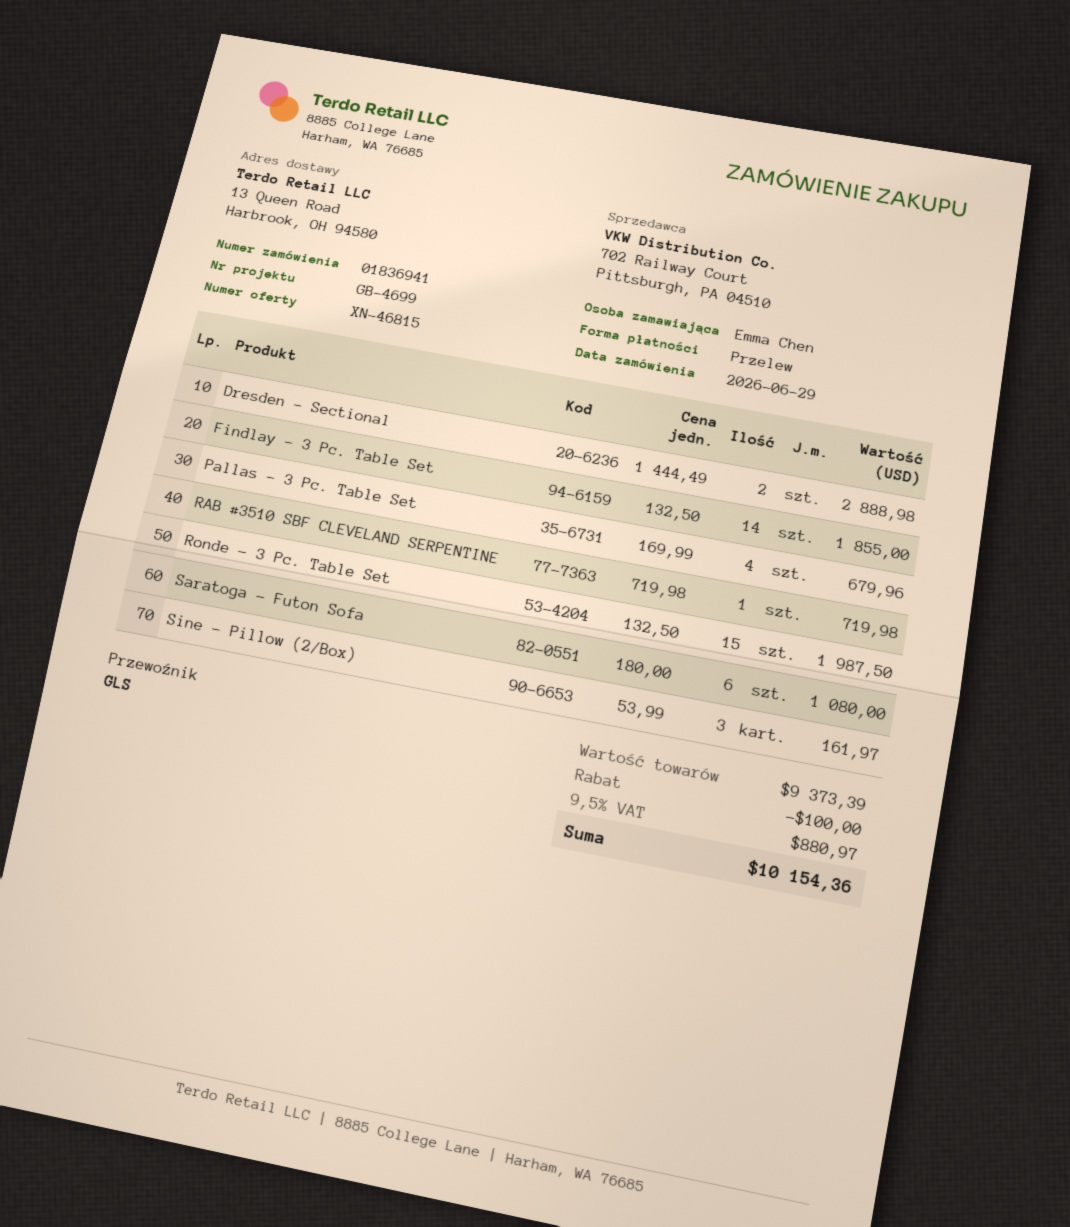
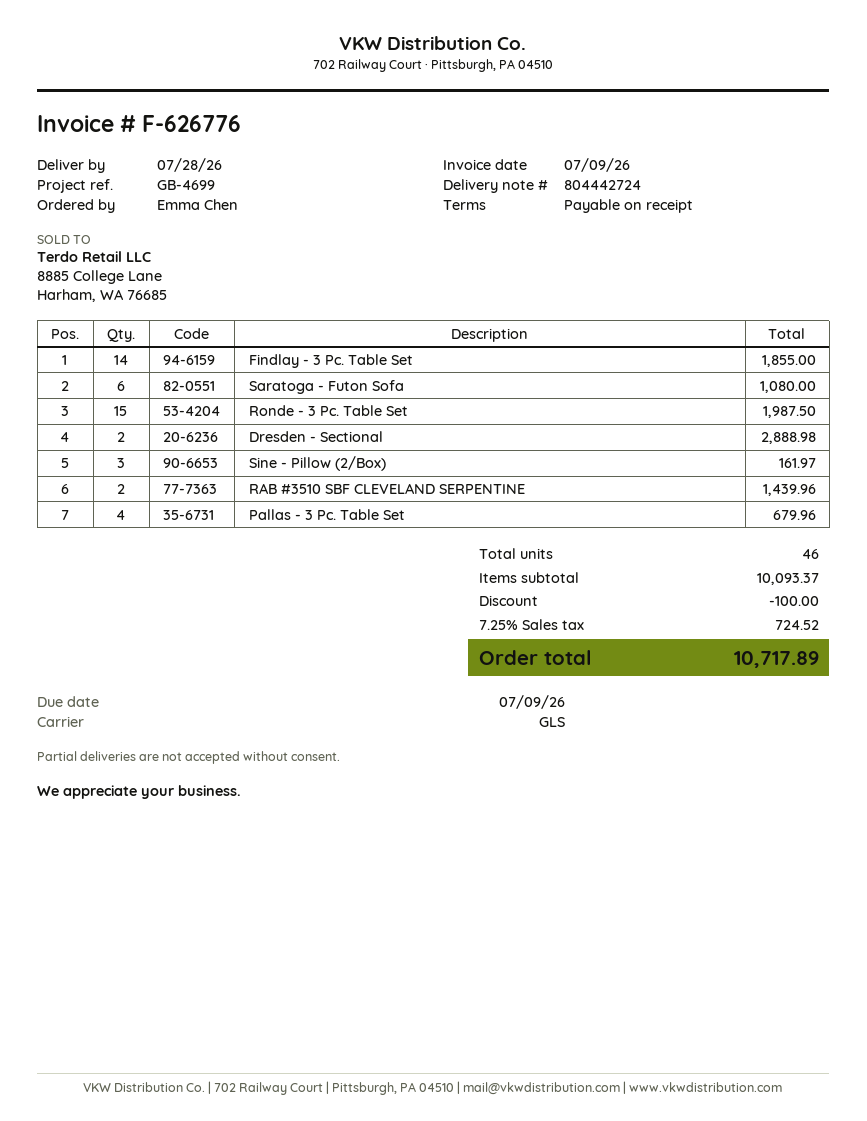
RAB #3510 SBF CLEVELAND SERPENTINE: 1 for 719.98 -> 2 for 1439.96
subtotal: 9373.39 -> 10093.37
tax: 9.5% = 880.97 -> 7.25% = 724.52
total: 10154.36 -> 10717.89

